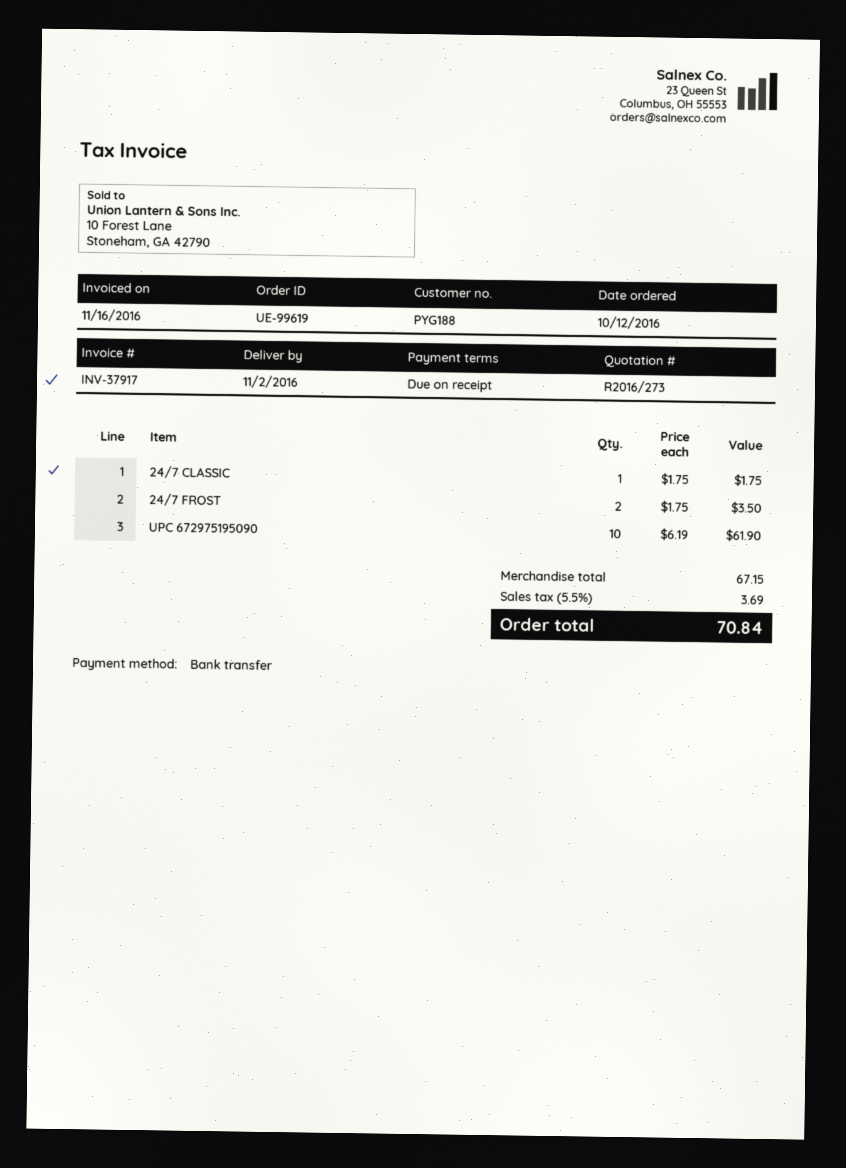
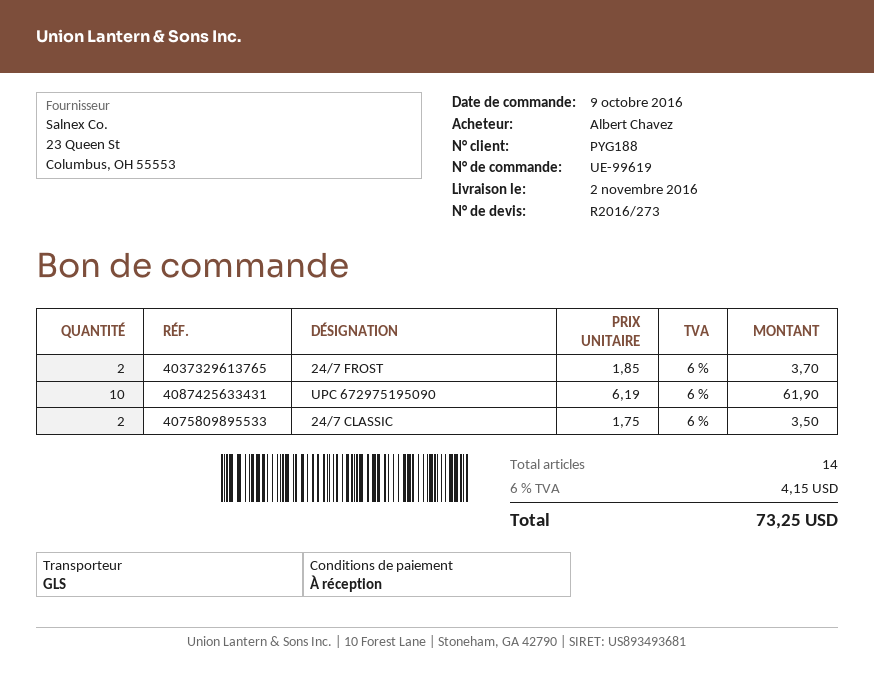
order date: 2016-10-12 -> 2016-10-09
24/7 CLASSIC: 1 x 1.75 = 1.75 -> 2 x 1.75 = 3.50
24/7 FROST: 2 x 1.75 = 3.50 -> 2 x 1.85 = 3.70
tax: 5.5% = 3.69 -> 6% = 4.15
total: 70.84 -> 73.25

